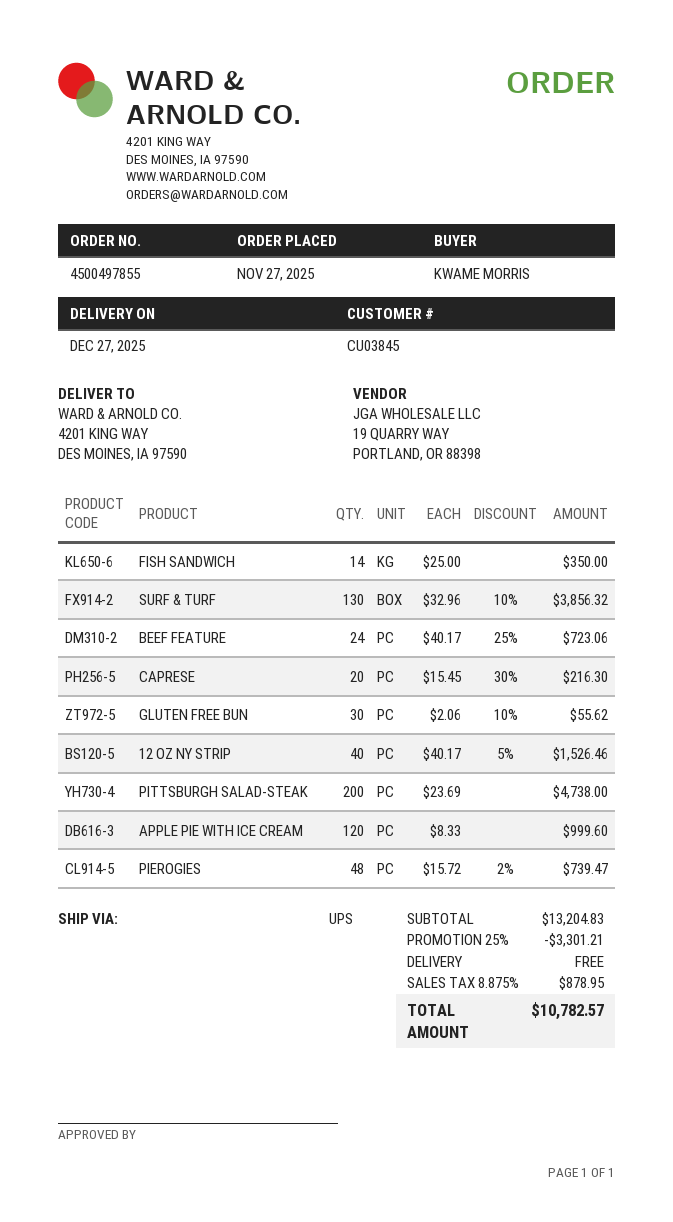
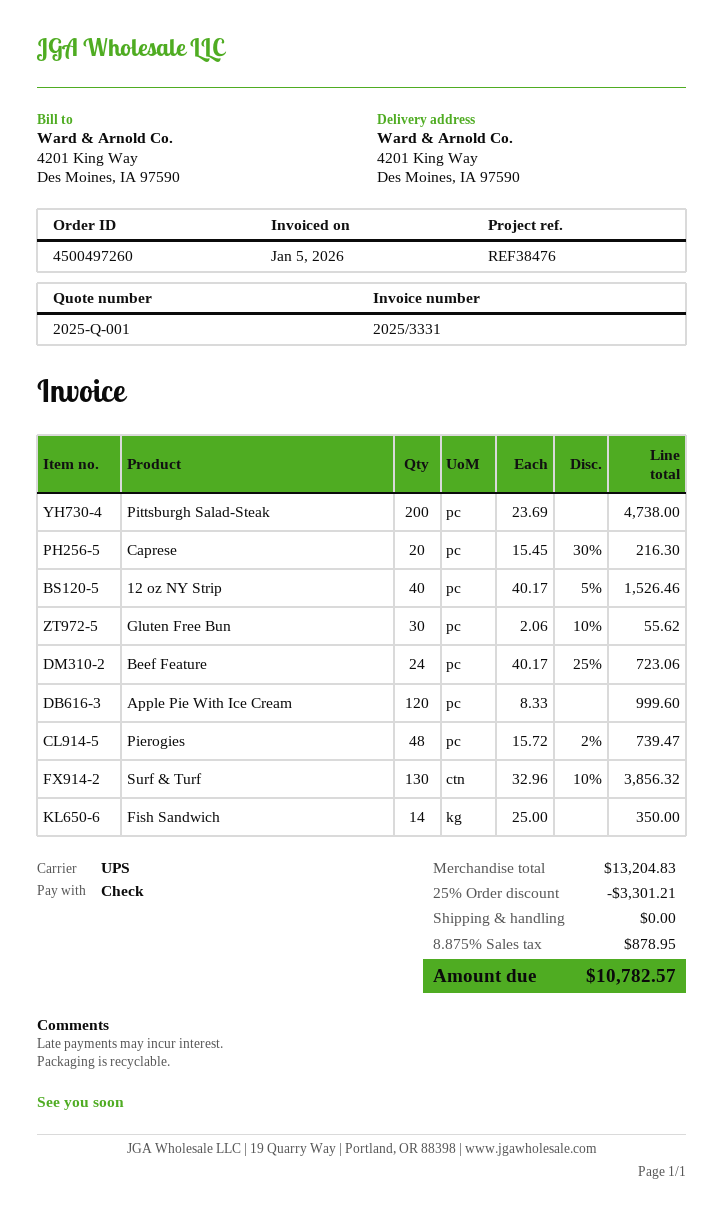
order number: 4500497855 -> 4500497260

